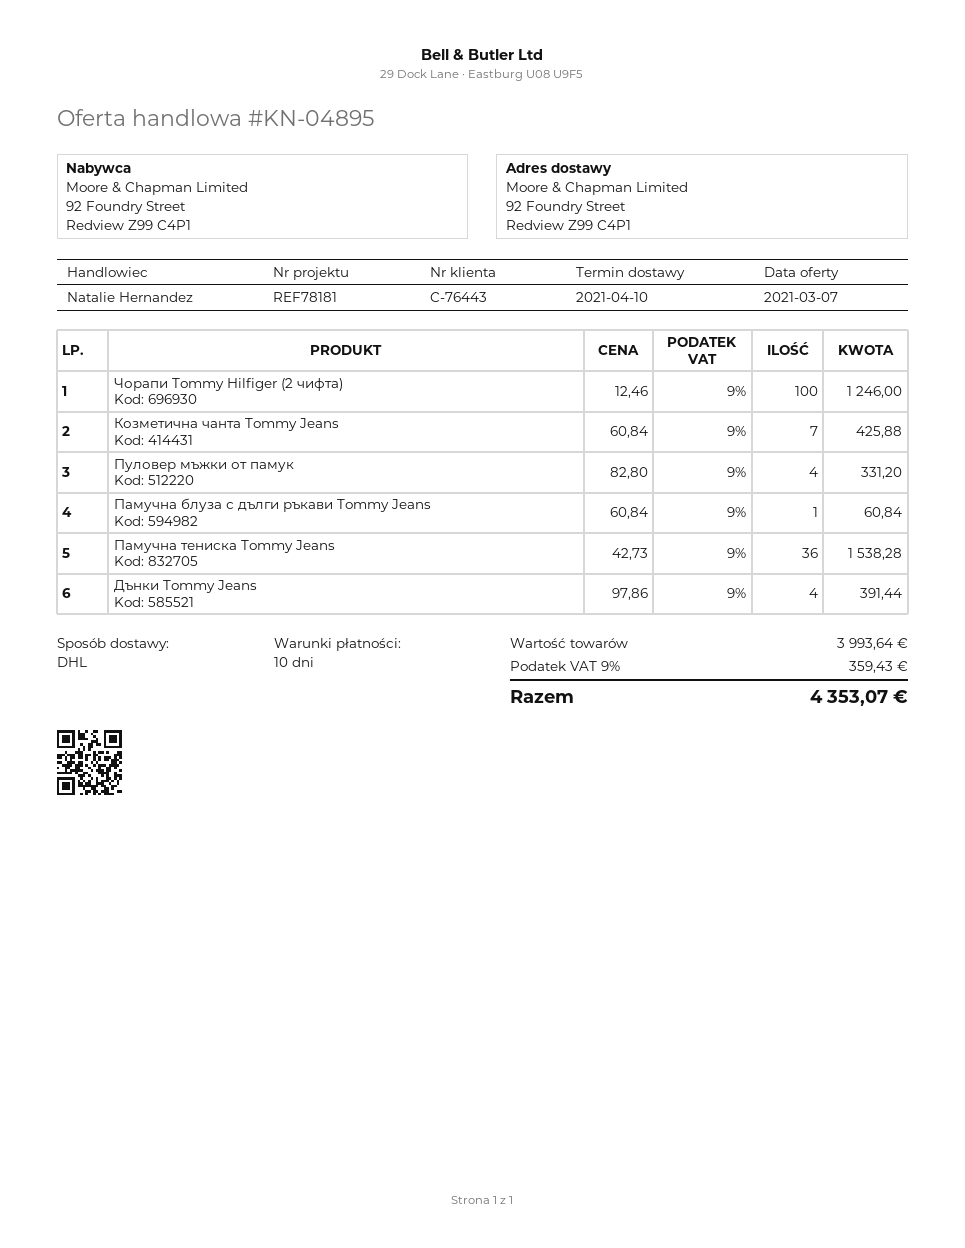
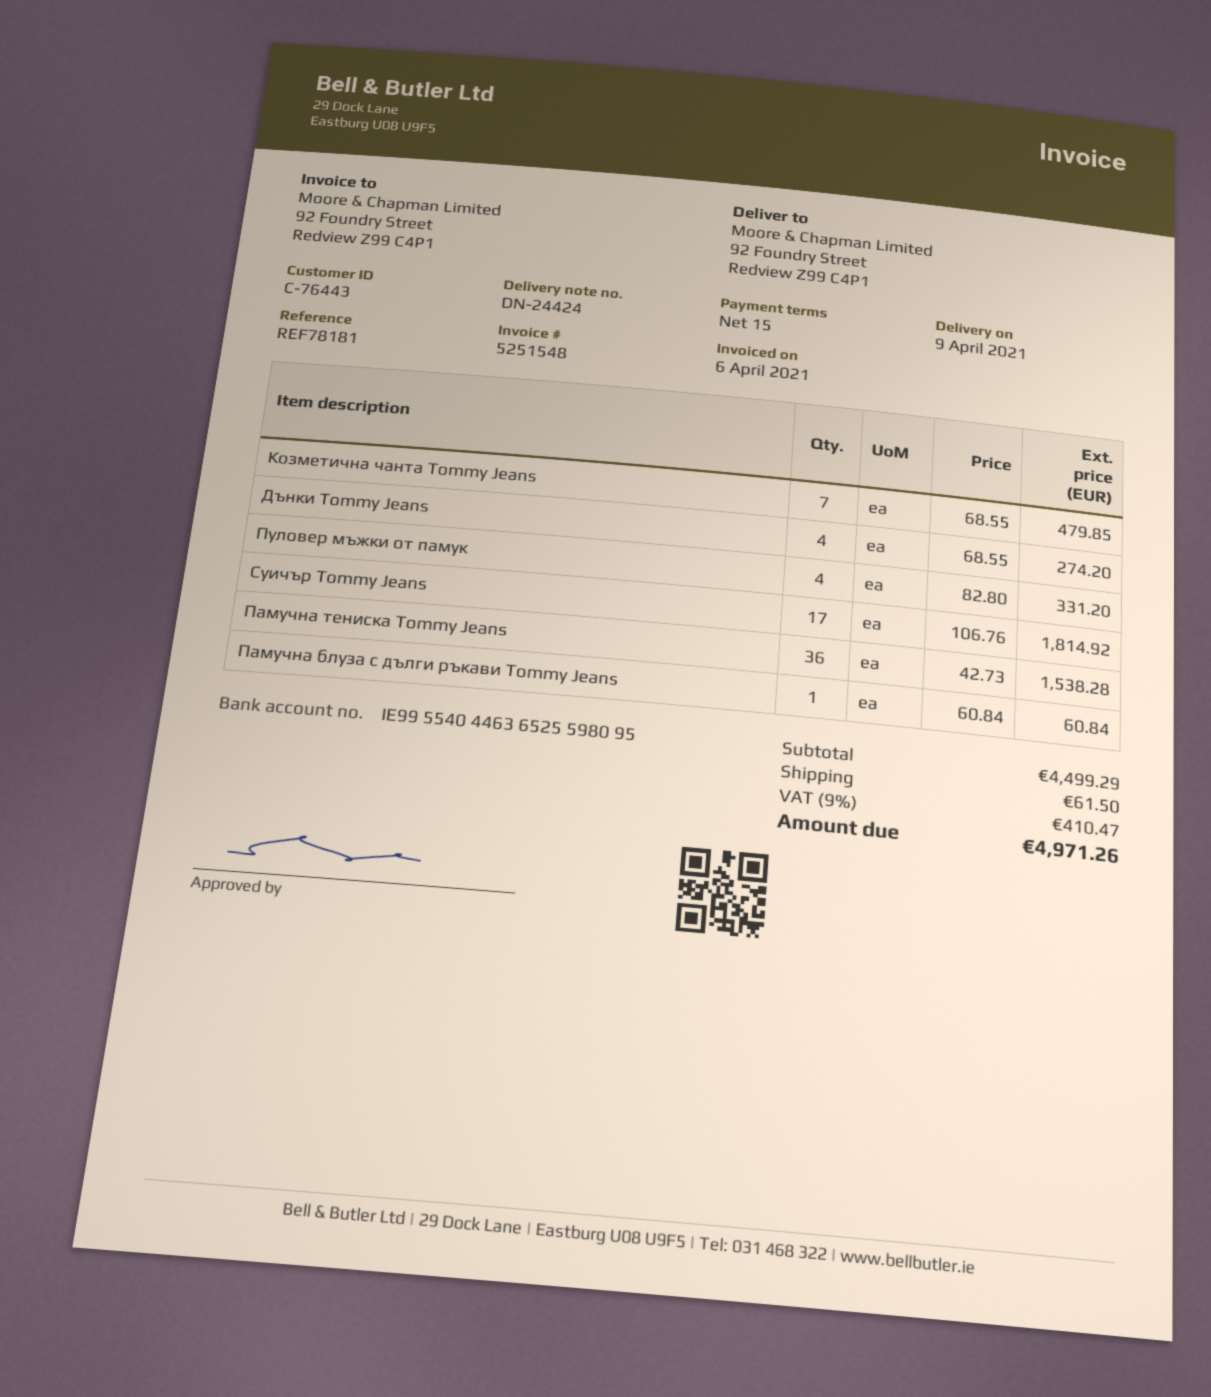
delivery date: 2021-04-10 -> 2021-04-09
payment terms: 10 days -> 15 days
Чорапи Tommy Hilfiger (2 чифта): 100 x 12.46 = 1246.00 -> none
Козметична чанта Tommy Jeans: 7 x 60.84 = 425.88 -> 7 x 68.55 = 479.85
Дънки Tommy Jeans: 4 x 97.86 = 391.44 -> 4 x 68.55 = 274.20
Суичър Tommy Jeans: none -> 17 x 106.76 = 1814.92
subtotal: 3993.64 -> 4499.29
shipping: none -> 61.50
tax: 9% = 359.43 -> 9% = 410.47
total: 4353.07 -> 4971.26

